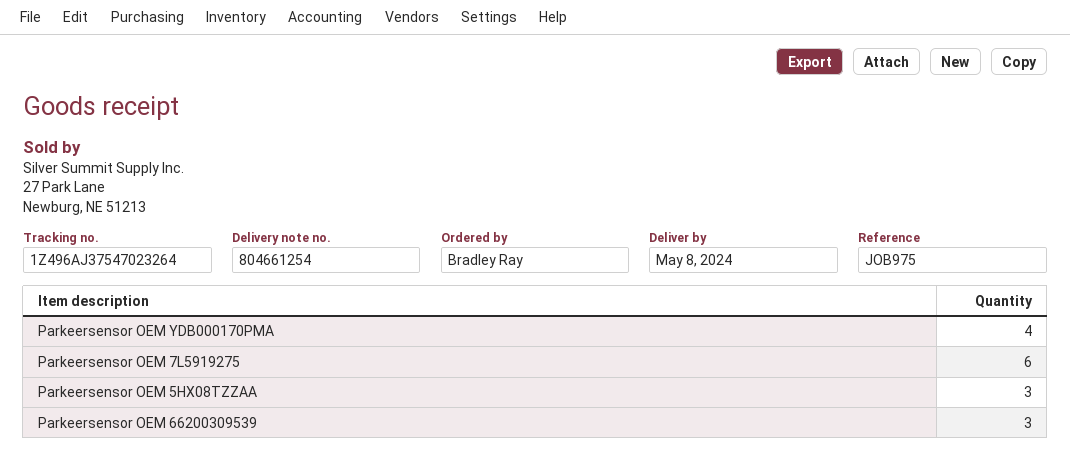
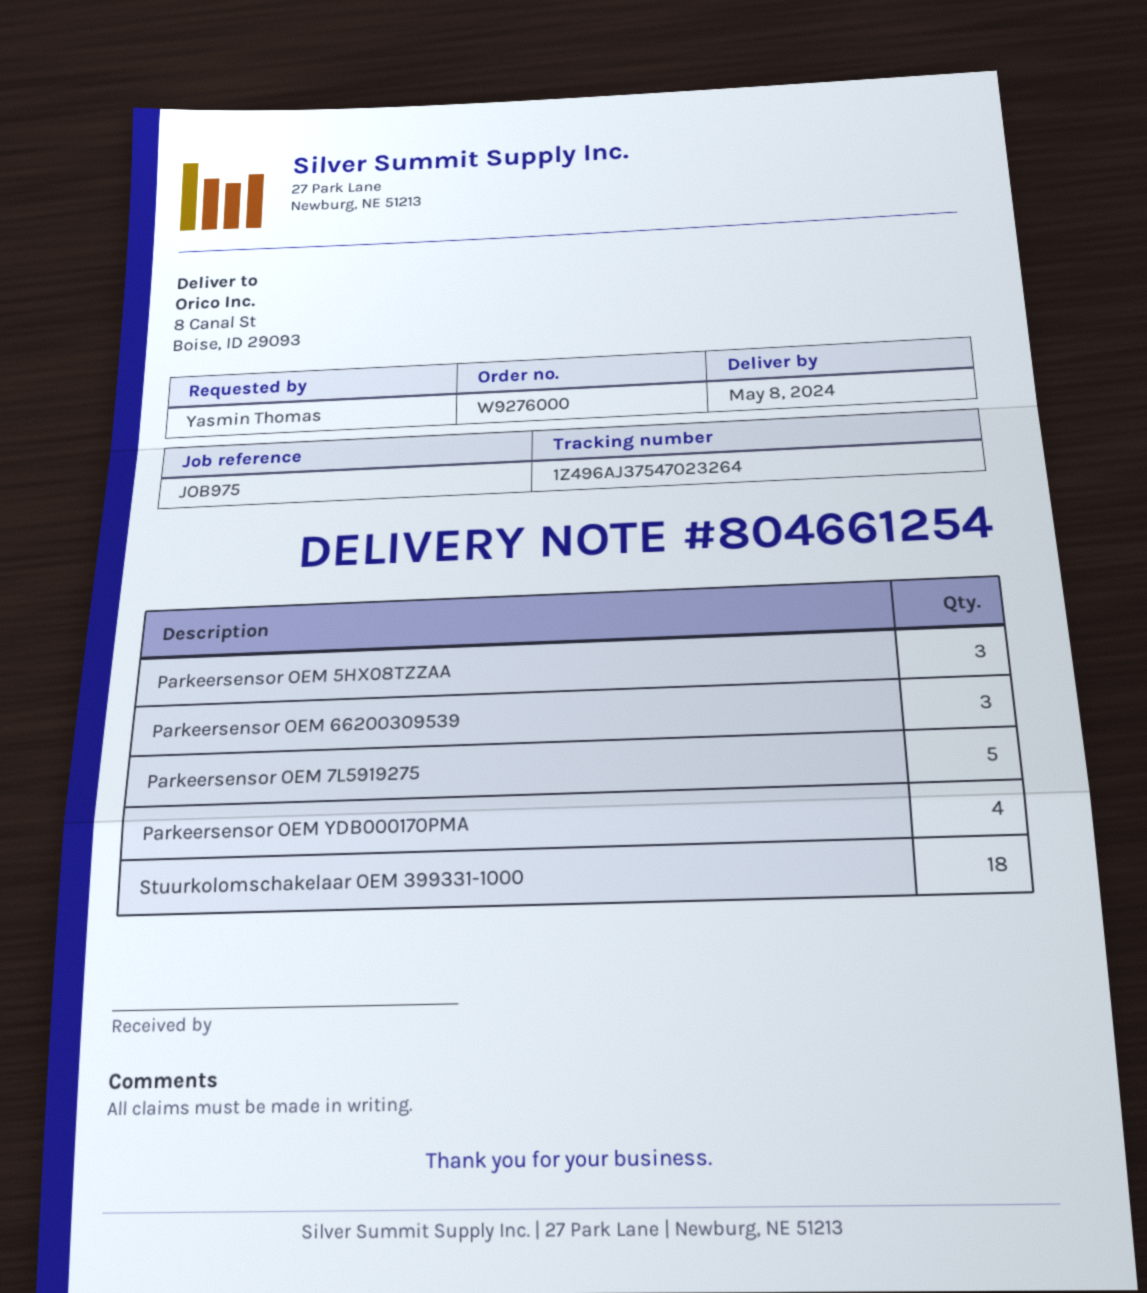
ordered by: Bradley Ray -> Yasmin Thomas
Parkeersensor OEM 7L5919275: 6 -> 5
Stuurkolomschakelaar OEM 399331-1000: none -> 18

